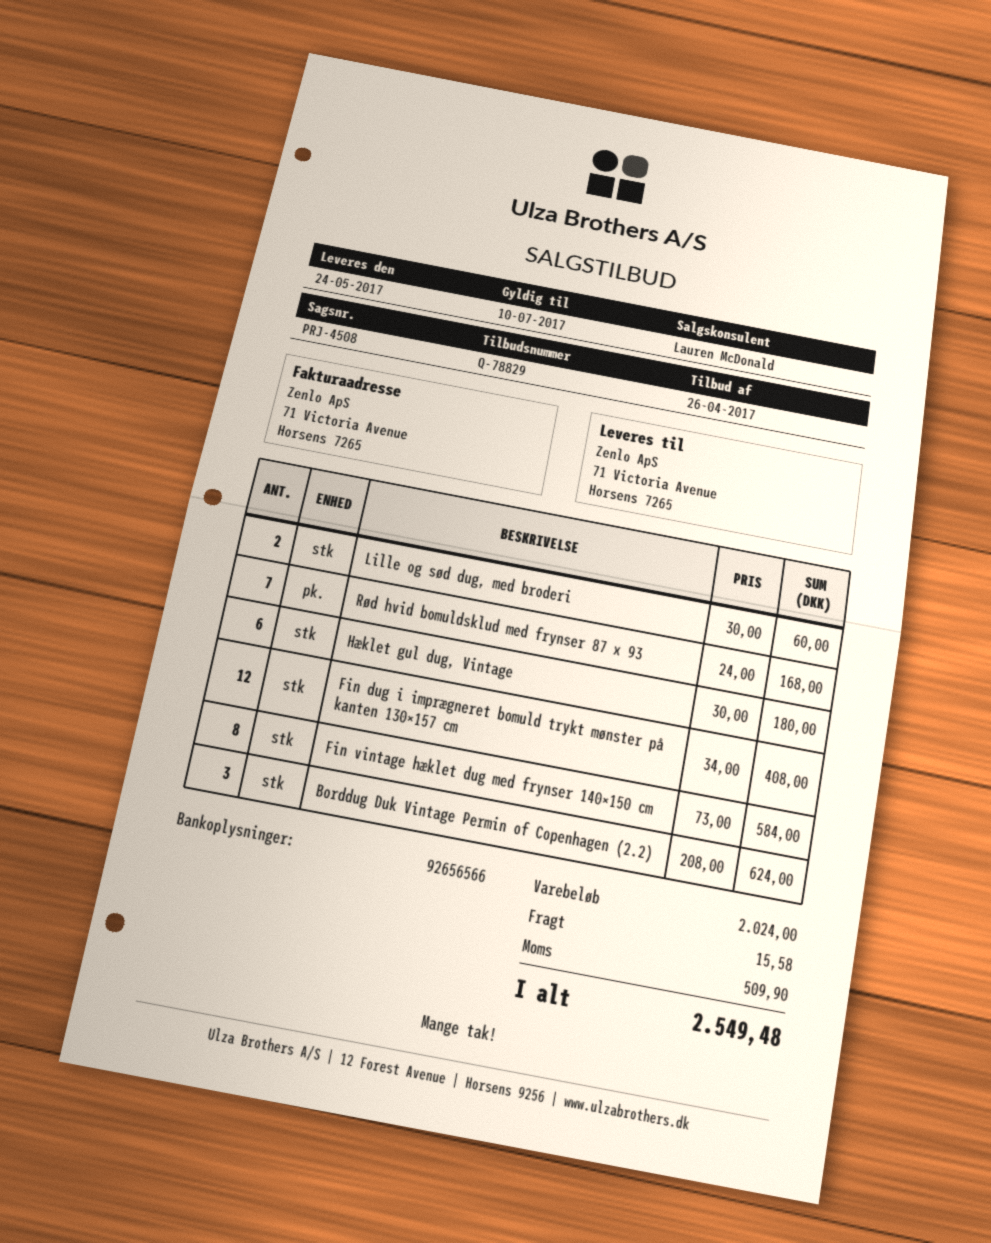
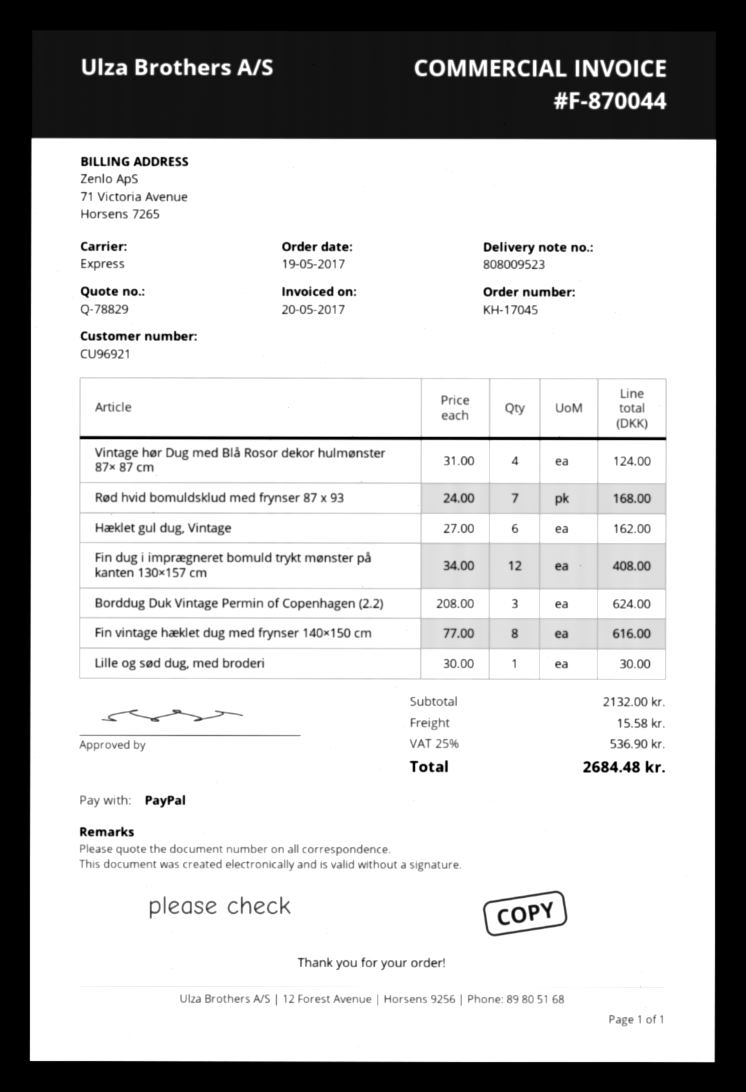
Lille og sød dug, med broderi: 2 x 30.00 = 60.00 -> 1 x 30.00 = 30.00
Hæklet gul dug, Vintage: 6 x 30.00 = 180.00 -> 6 x 27.00 = 162.00
Fin vintage hæklet dug med frynser 140×150 cm: 8 x 73.00 = 584.00 -> 8 x 77.00 = 616.00
Vintage hør Dug med Blå Rosor dekor hulmønster 87× 87 cm: none -> 4 x 31.00 = 124.00
subtotal: 2024.00 -> 2132.00
tax: 509.90 -> 536.90
total: 2549.48 -> 2684.48

